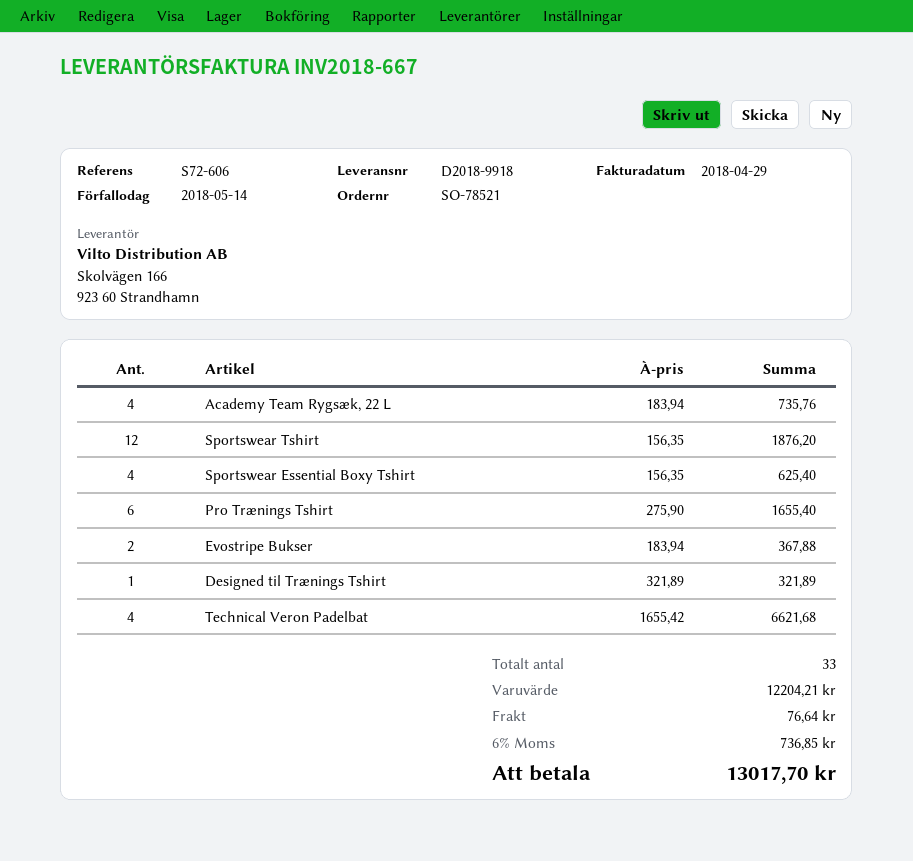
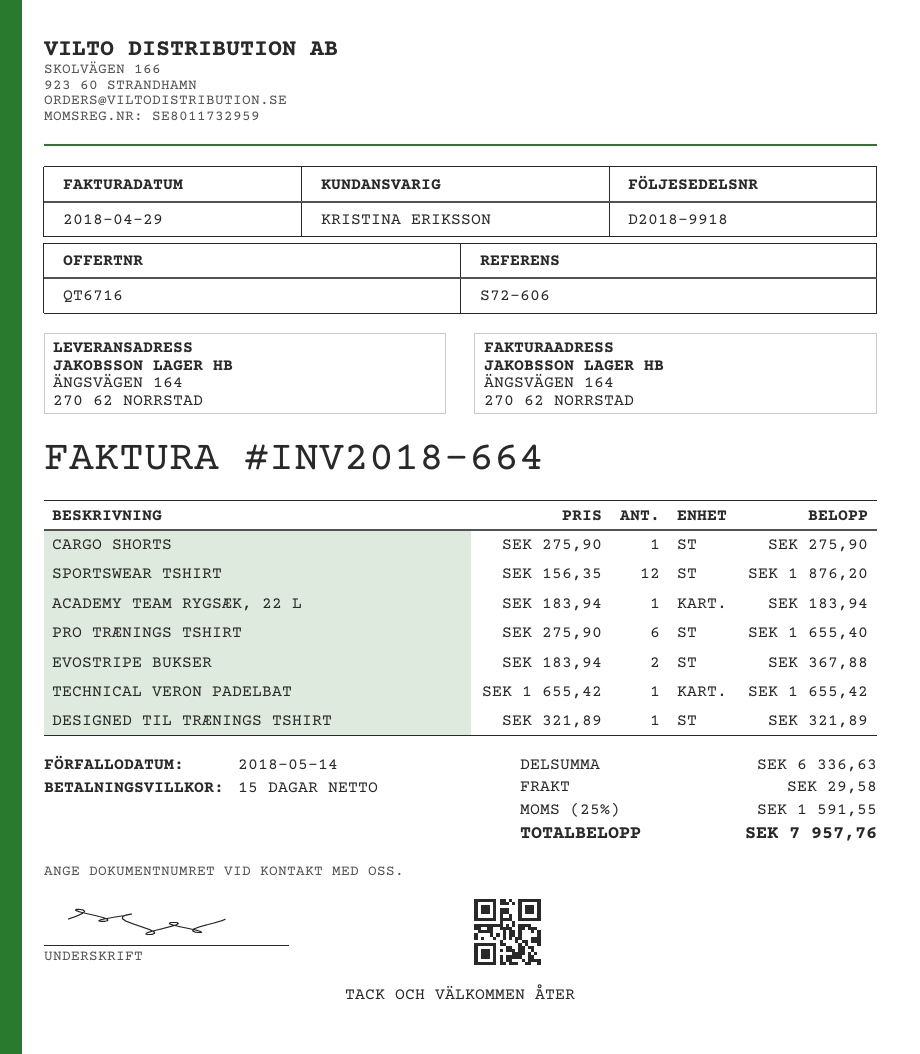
invoice number: INV2018-667 -> INV2018-664
Academy Team Rygsæk, 22 L: 4 x 183.94 = 735.76 -> 1 x 183.94 = 183.94
Sportswear Essential Boxy Tshirt: 4 x 156.35 = 625.40 -> none
Technical Veron Padelbat: 4 x 1655.42 = 6621.68 -> 1 x 1655.42 = 1655.42
CARGO SHORTS: none -> 1 x 275.90 = 275.90
subtotal: 12204.21 -> 6336.63
shipping: 76.64 -> 29.58
tax: 6% = 736.85 -> 25% = 1591.55
total: 13017.70 -> 7957.76

